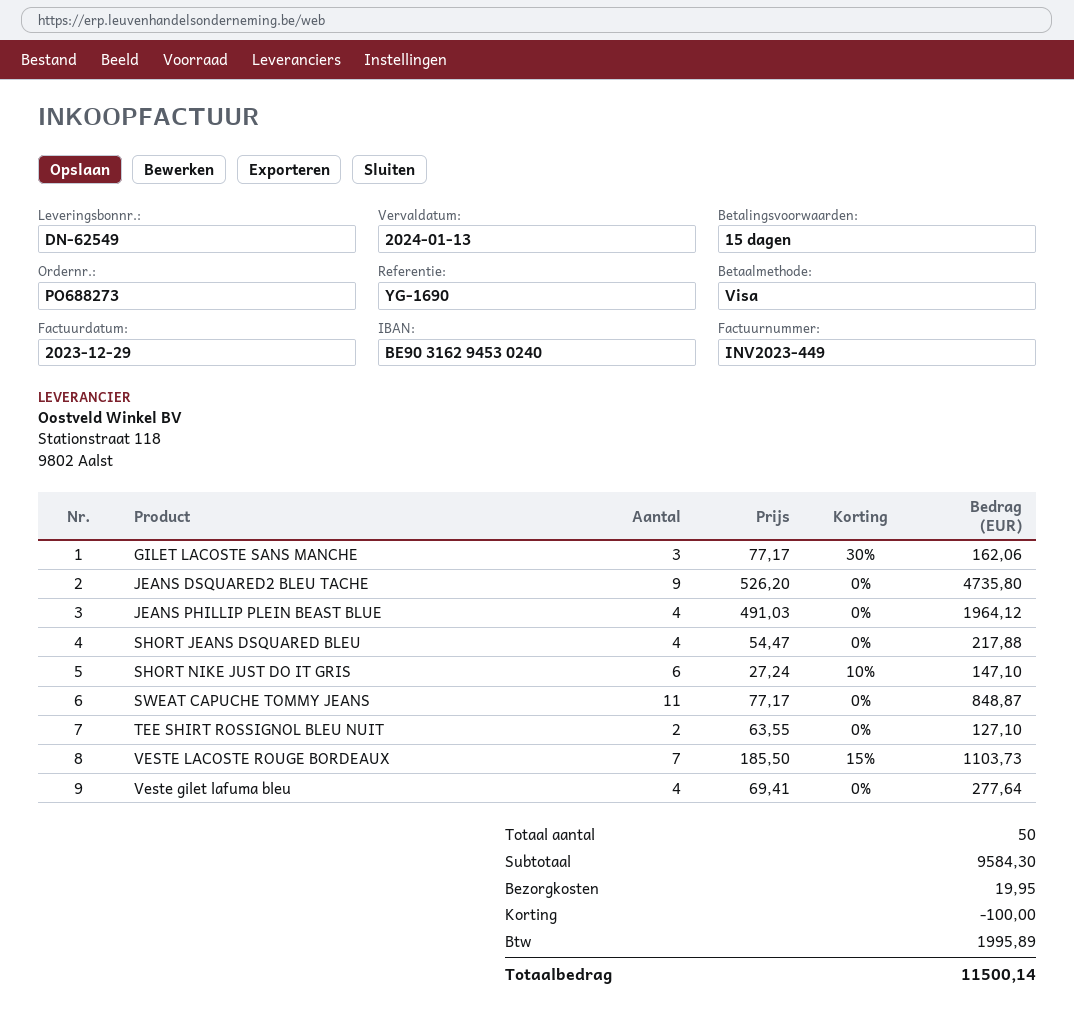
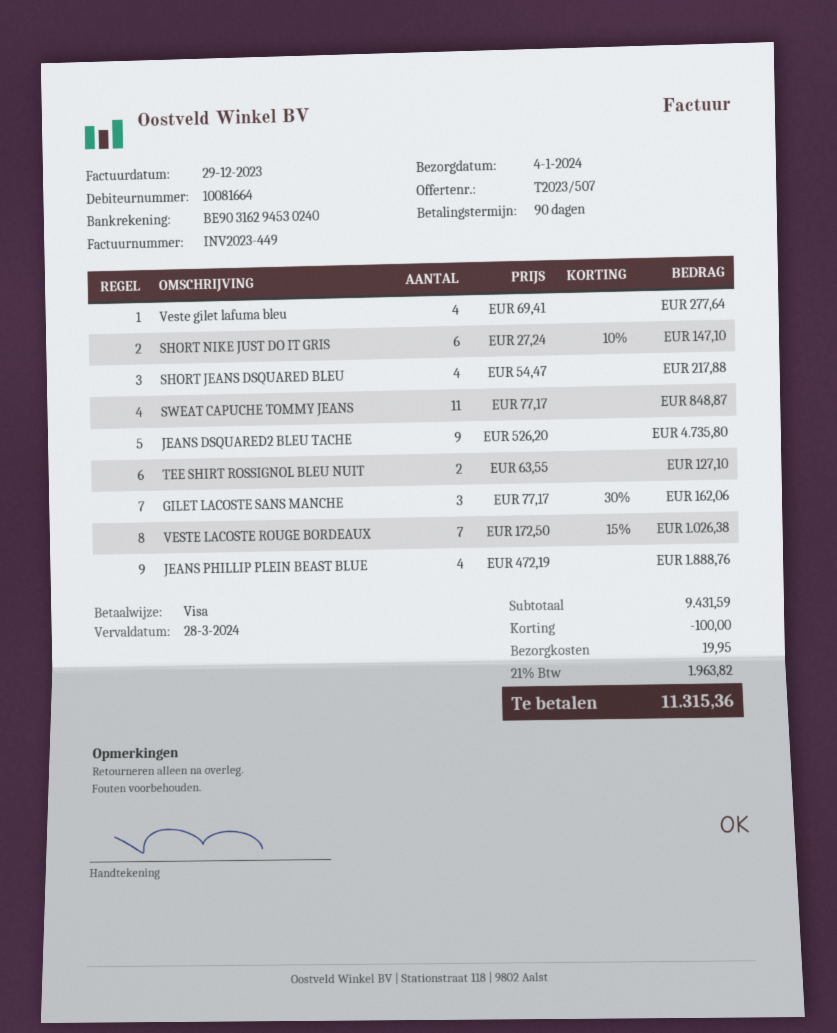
payment terms: 15 days -> 90 days
due date: 2024-01-13 -> 2024-03-28
JEANS PHILLIP PLEIN BEAST BLUE: 4 x 491.03 = 1964.12 -> 4 x 472.19 = 1888.76
VESTE LACOSTE ROUGE BORDEAUX: 7 x 185.50 - 15% = 1103.73 -> 7 x 172.50 - 15% = 1026.38
subtotal: 9584.30 -> 9431.59
tax: 1995.89 -> 1963.82
total: 11500.14 -> 11315.36

